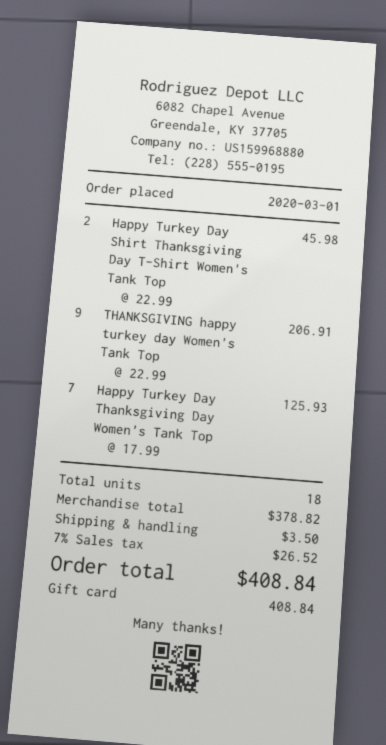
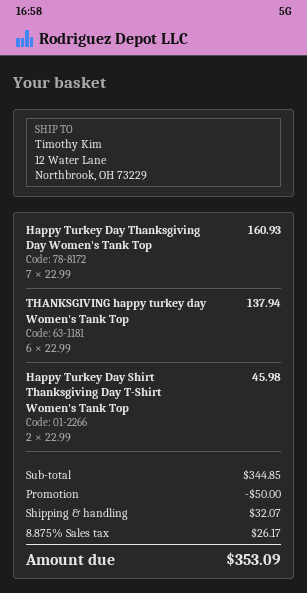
THANKSGIVING happy turkey day Women's Tank Top: 9 x 22.99 = 206.91 -> 6 x 22.99 = 137.94
Happy Turkey Day Thanksgiving Day Women's Tank Top: 7 x 17.99 = 125.93 -> 7 x 22.99 = 160.93
subtotal: 378.82 -> 344.85
discount: none -> 50.00
shipping: 3.50 -> 32.07
tax: 7% = 26.52 -> 8.875% = 26.17
total: 408.84 -> 353.09

